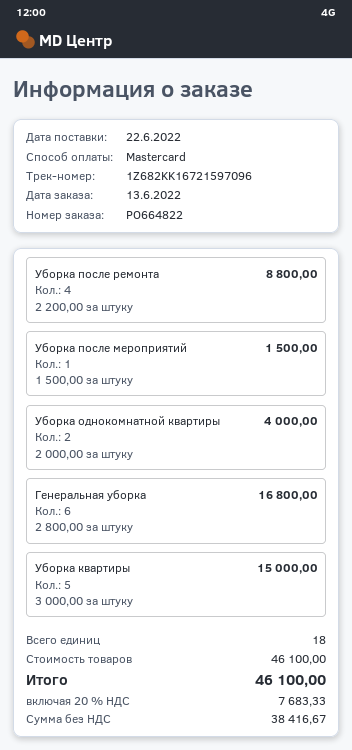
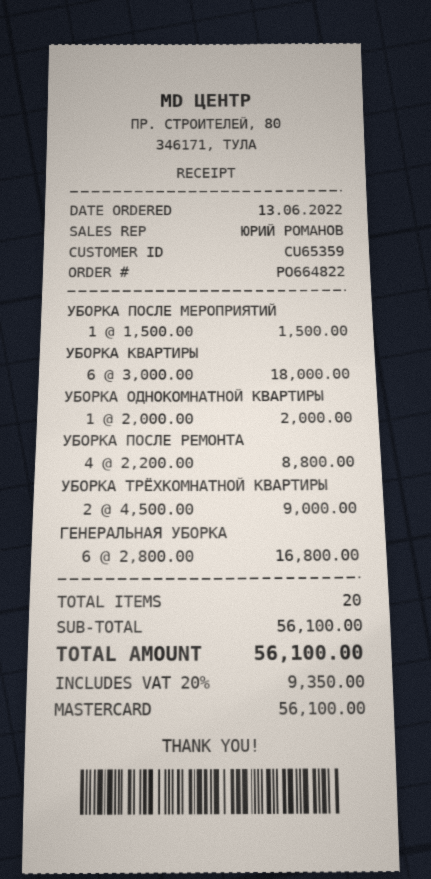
Уборка однокомнатной квартиры: 2 x 2000.00 = 4000.00 -> 1 x 2000.00 = 2000.00
Уборка квартиры: 5 x 3000.00 = 15000.00 -> 6 x 3000.00 = 18000.00
УБОРКА ТРЁХКОМНАТНОЙ КВАРТИРЫ: none -> 2 x 4500.00 = 9000.00
total quantity: 18 -> 20
subtotal: 46100.00 -> 56100.00
tax: 20% = 7683.33 -> 20% = 9350.00
total: 46100.00 -> 56100.00

